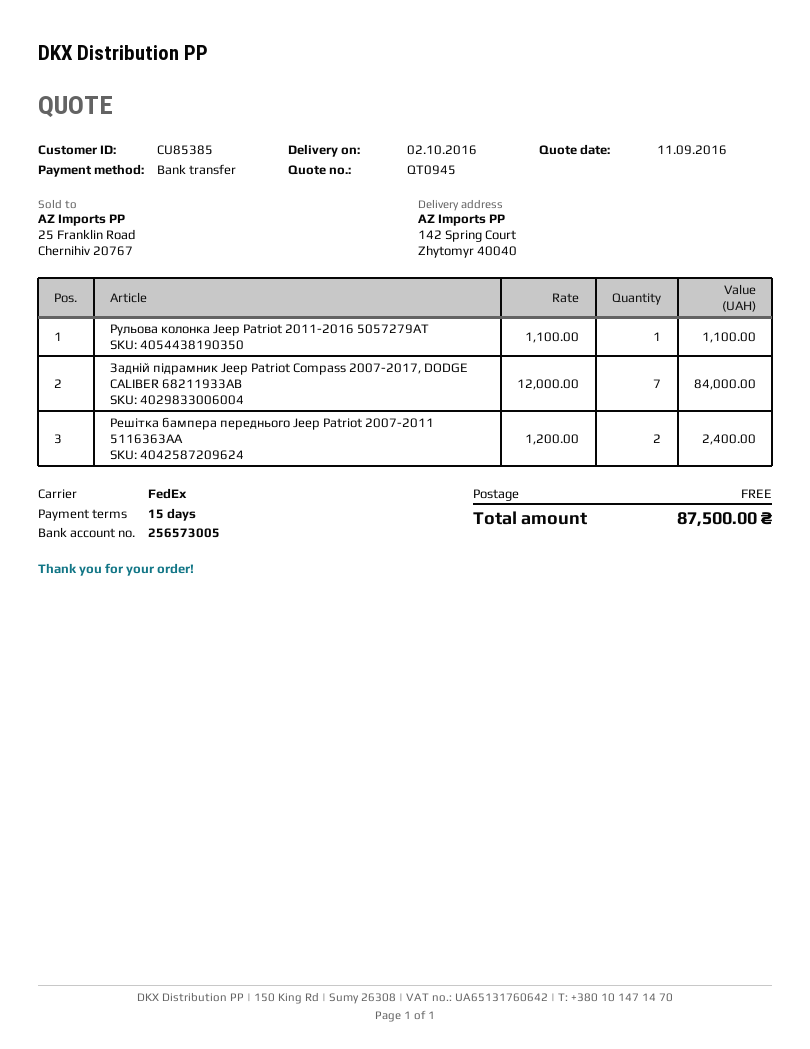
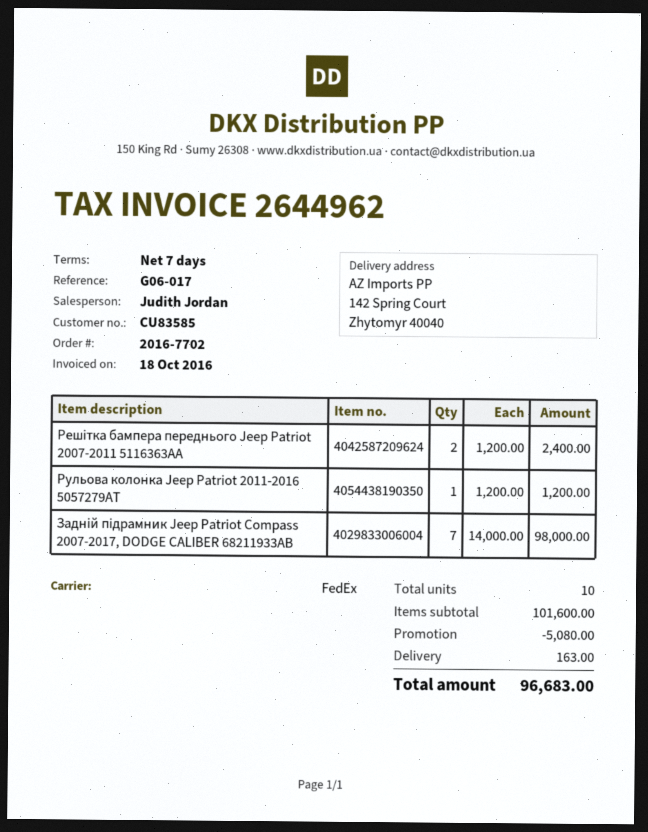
payment terms: 15 days -> 7 days
customer number: CU85385 -> CU83585
Рульова колонка Jeep Patriot 2011-2016 5057279AT: 1 x 1100.00 = 1100.00 -> 1 x 1200.00 = 1200.00
Задній підрамник Jeep Patriot Compass 2007-2017, DODGE CALIBER 68211933AB: 7 x 12000.00 = 84000.00 -> 7 x 14000.00 = 98000.00
discount: none -> 5080.00
shipping: 0.00 -> 163.00
total: 87500.00 -> 96683.00

